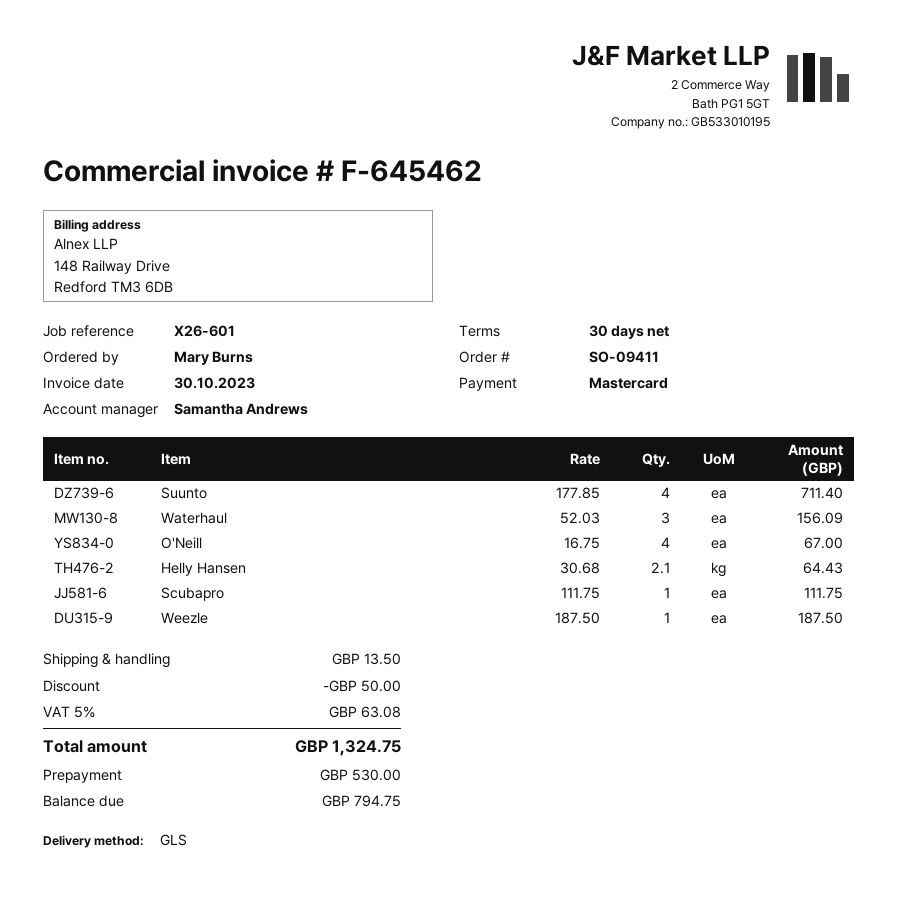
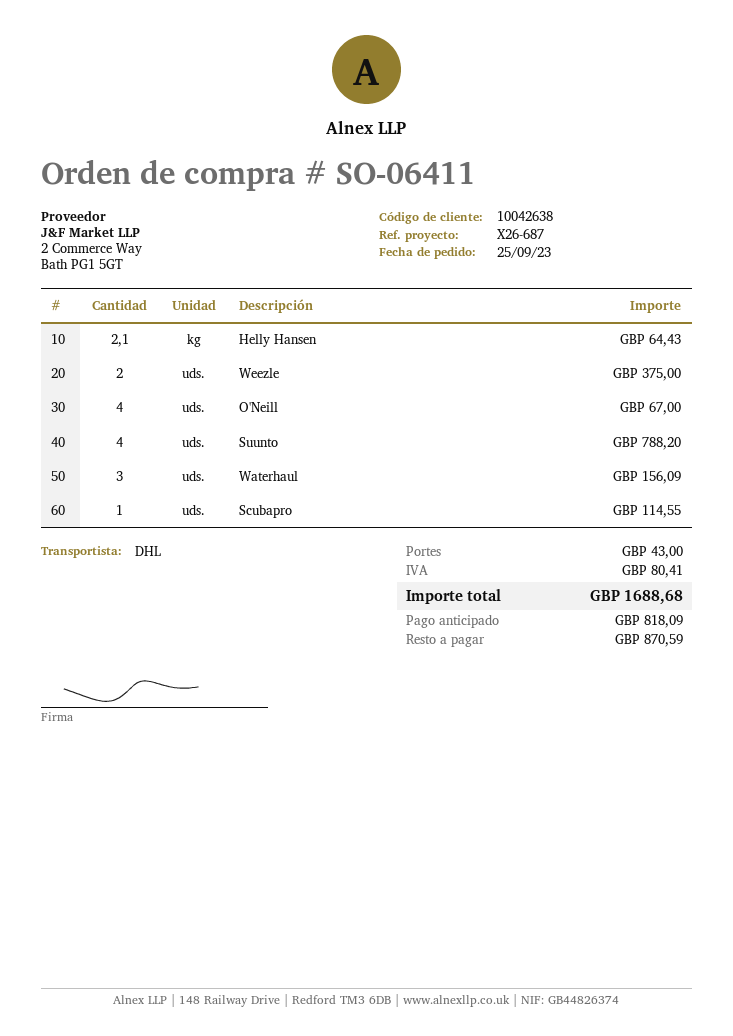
order number: SO-09411 -> SO-06411
reference: X26-601 -> X26-687
shipping method: GLS -> DHL
Suunto: 4 for 711.40 -> 4 for 788.20
Scubapro: 1 for 111.75 -> 1 for 114.55
Weezle: 1 for 187.50 -> 2 for 375.00
discount: 50.00 -> none
shipping: 13.50 -> 43.00
tax: 63.08 -> 80.41
total: 1324.75 -> 1688.68
deposit: 530.00 -> 818.09
balance: 794.75 -> 870.59

